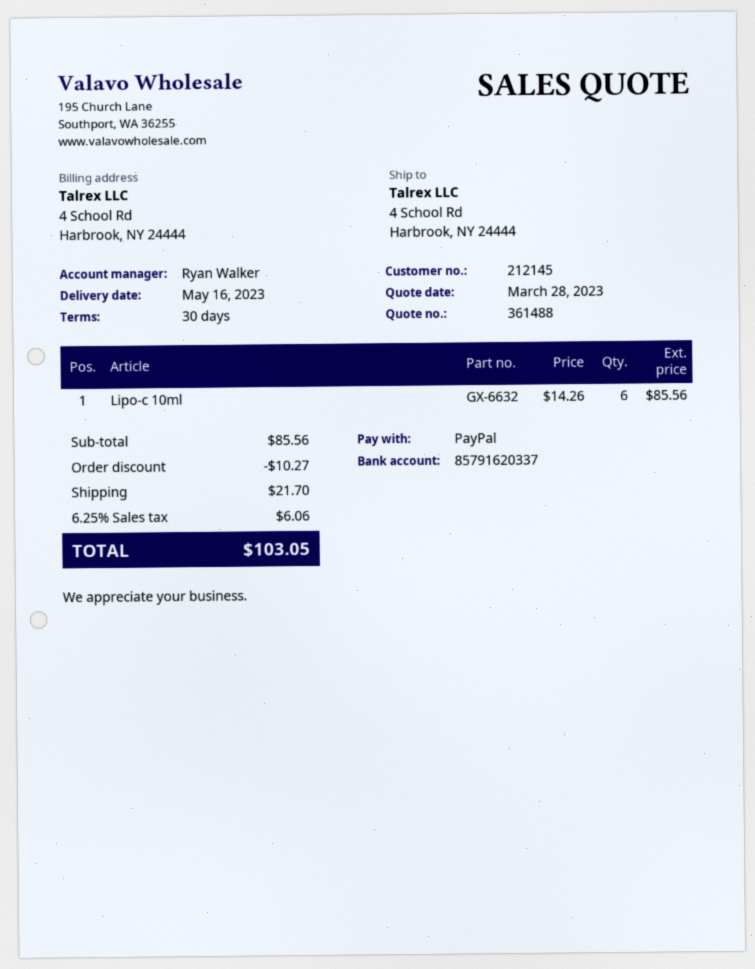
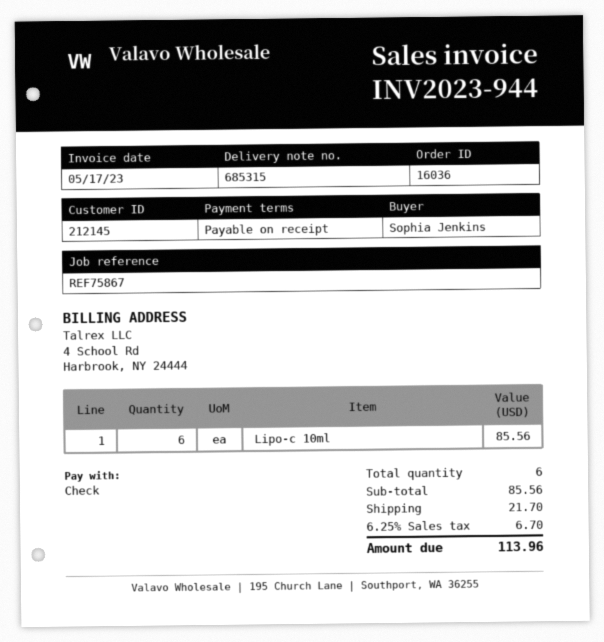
payment terms: 30 days -> on receipt
payment method: PayPal -> cheque
discount: 10.27 -> none
tax: 6.25% = 6.06 -> 6.25% = 6.70
total: 103.05 -> 113.96

